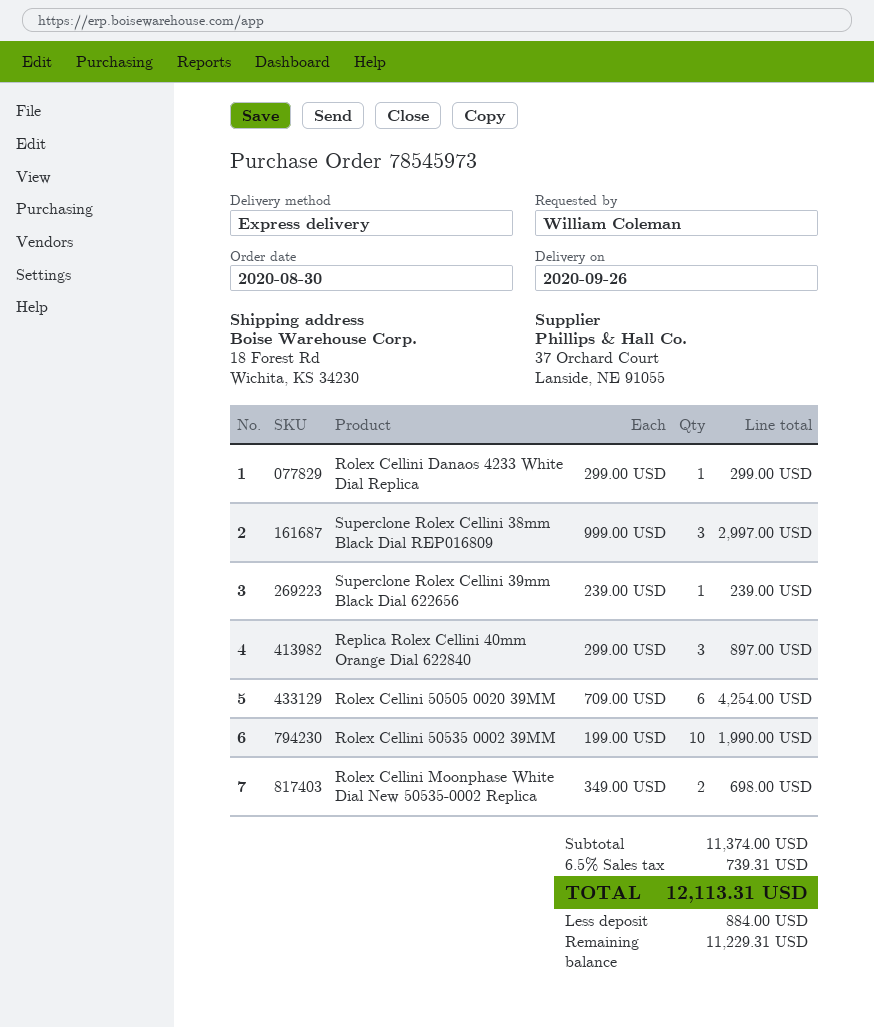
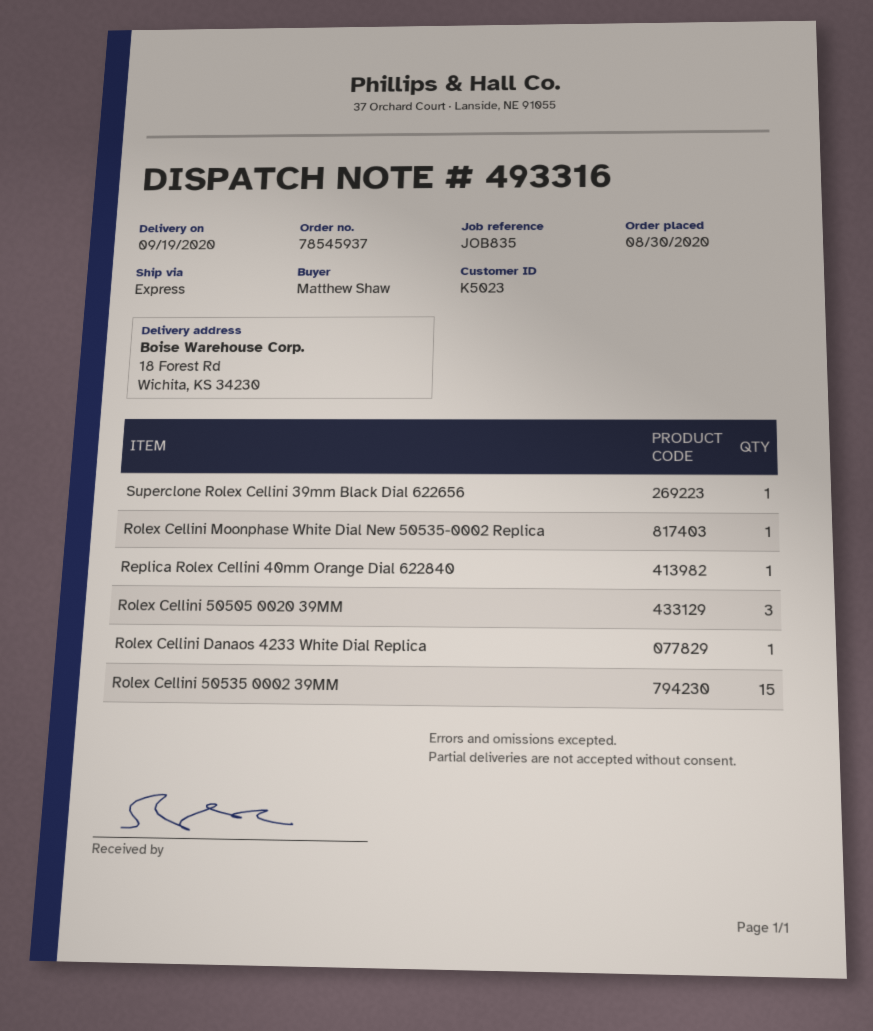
order number: 78545973 -> 78545937
delivery date: 2020-09-26 -> 2020-09-19
ordered by: William Coleman -> Matthew Shaw
Superclone Rolex Cellini 38mm Black Dial REP016809: 3 -> none
Replica Rolex Cellini 40mm Orange Dial 622840: 3 -> 1
Rolex Cellini 50505 0020 39MM: 6 -> 3
Rolex Cellini 50535 0002 39MM: 10 -> 15
Rolex Cellini Moonphase White Dial New 50535-0002 Replica: 2 -> 1

